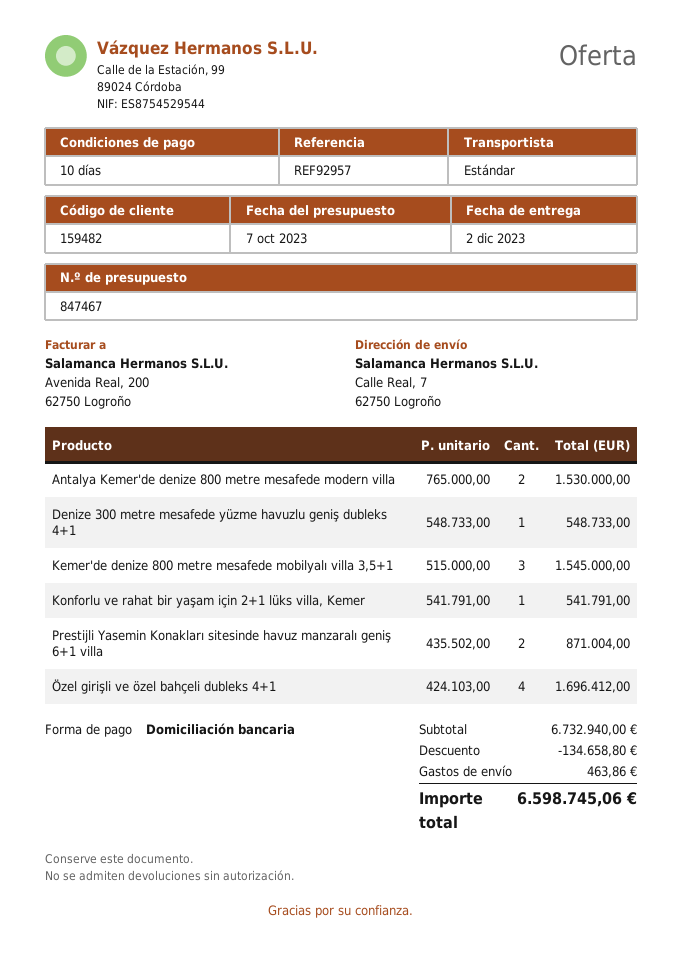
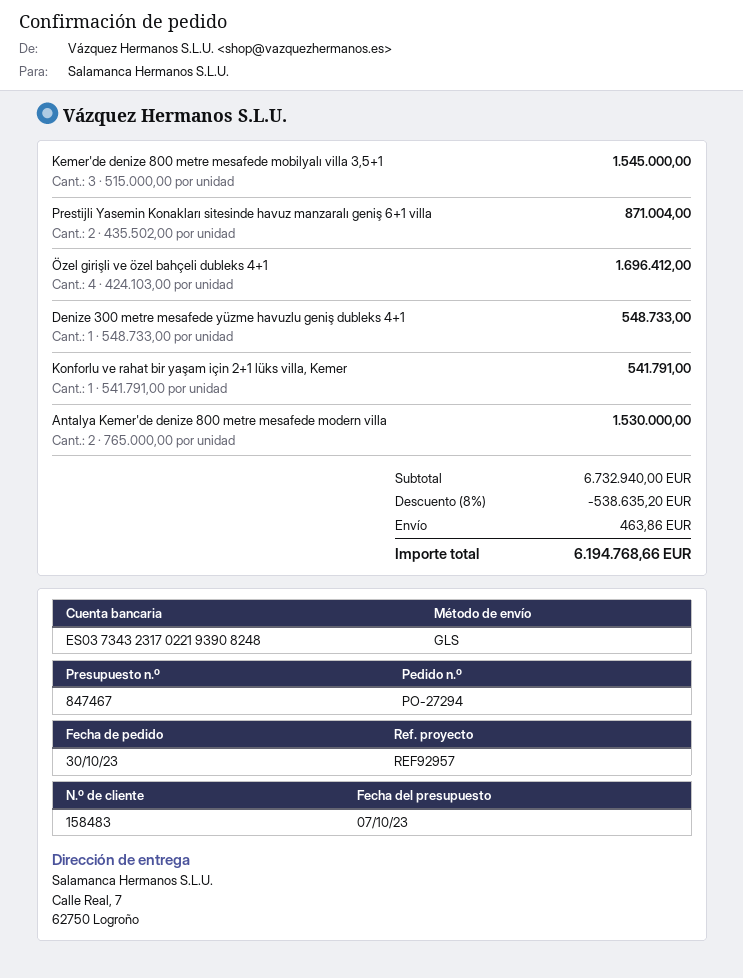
customer number: 159482 -> 158483
shipping method: standard -> GLS
discount: 134658.80 -> 538635.20
total: 6598745.06 -> 6194768.66

